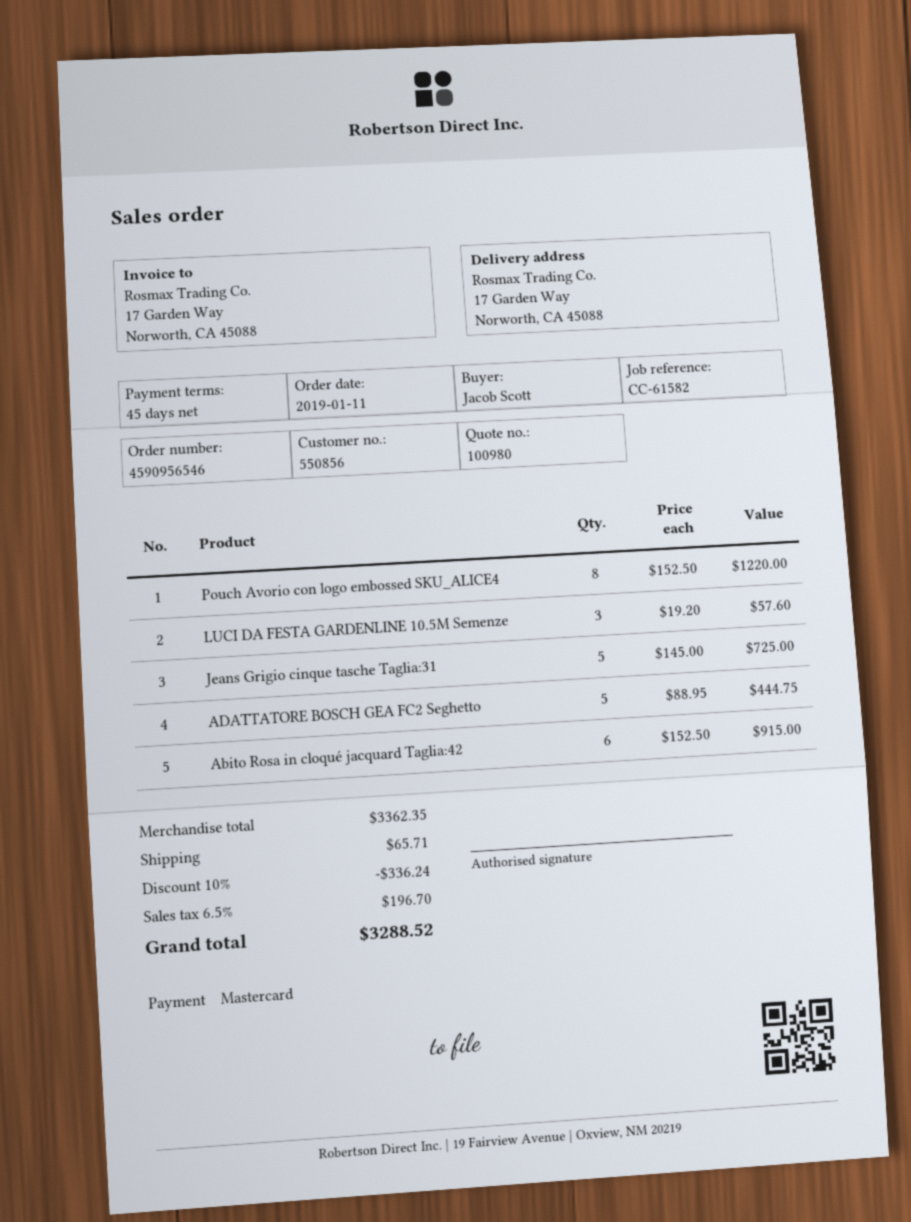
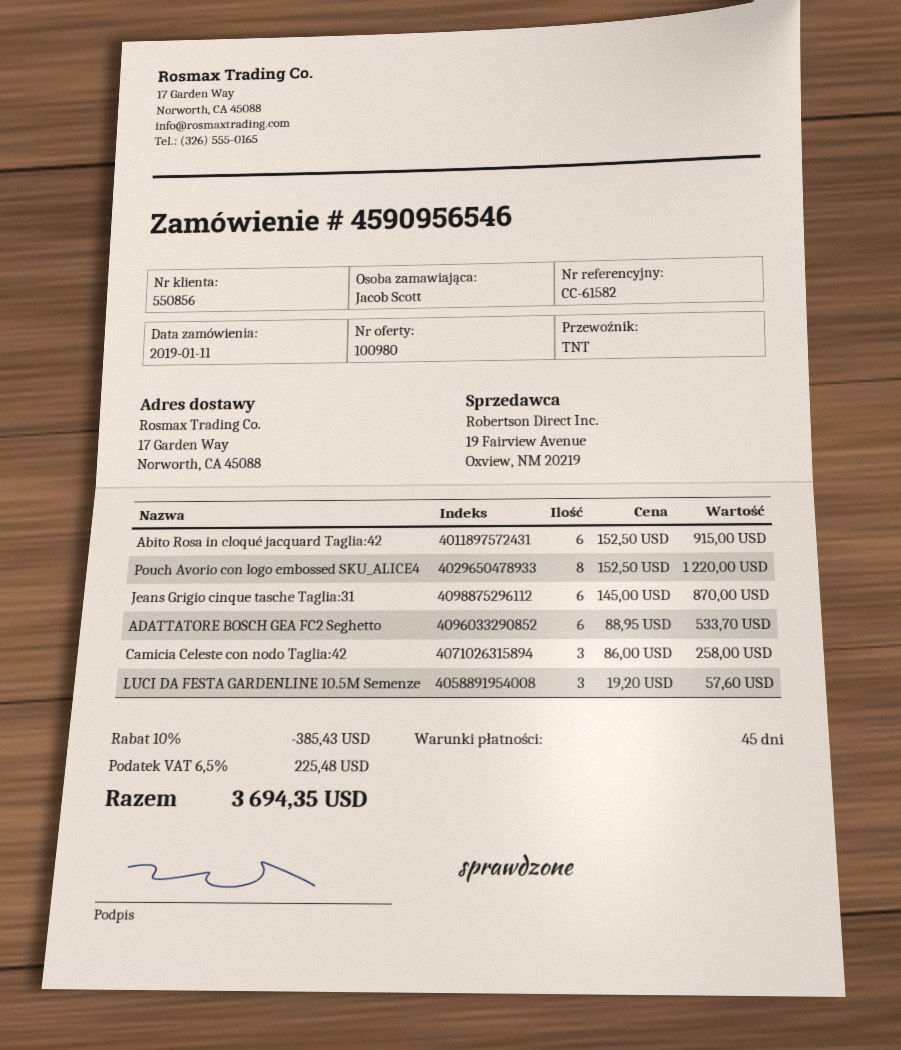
Jeans Grigio cinque tasche Taglia:31: 5 x 145.00 = 725.00 -> 6 x 145.00 = 870.00
ADATTATORE BOSCH GEA FC2 Seghetto: 5 x 88.95 = 444.75 -> 6 x 88.95 = 533.70
Camicia Celeste con nodo Taglia:42: none -> 3 x 86.00 = 258.00
discount: 10% = 336.24 -> 10% = 385.43
shipping: 65.71 -> none
tax: 6.5% = 196.70 -> 6.5% = 225.48
total: 3288.52 -> 3694.35

